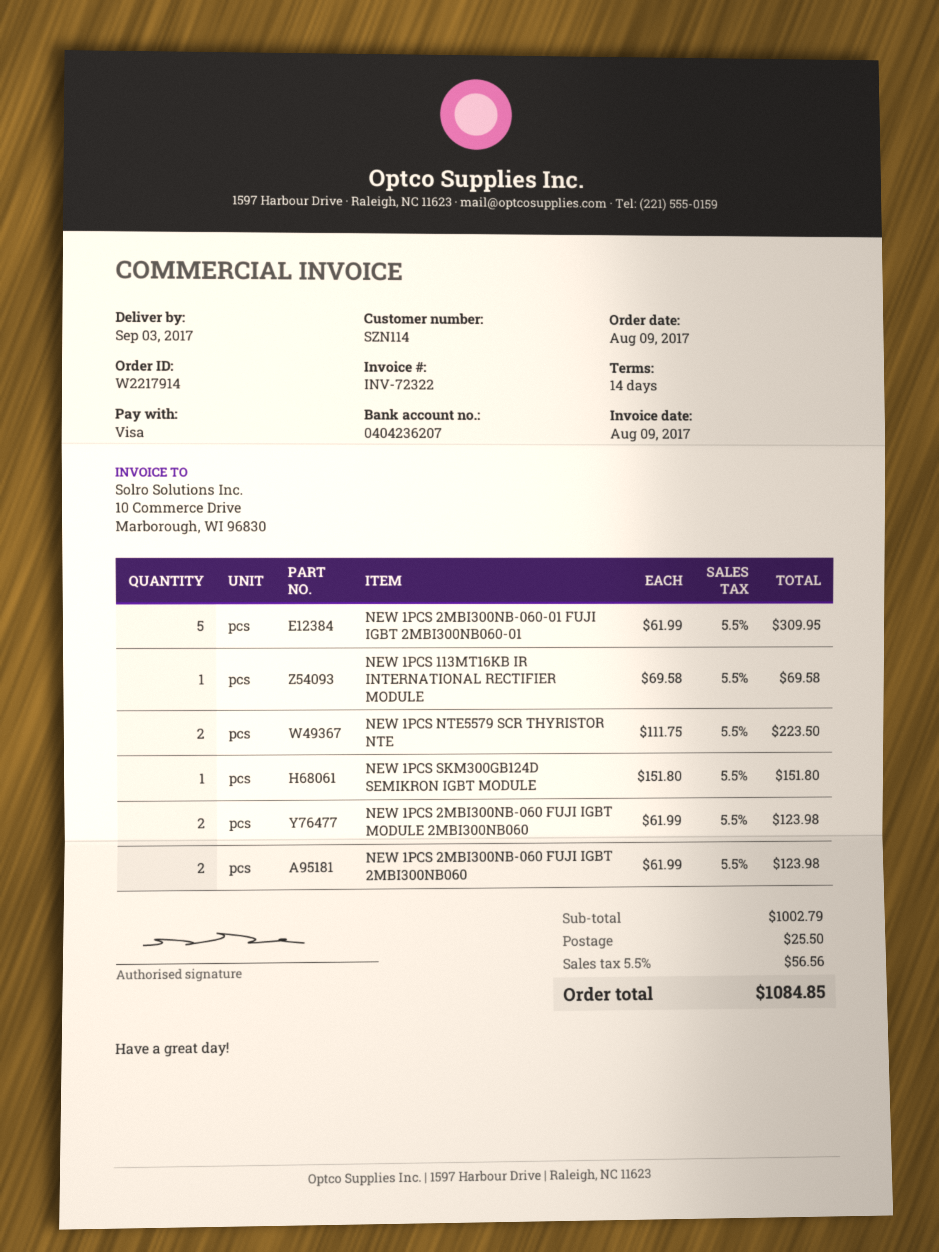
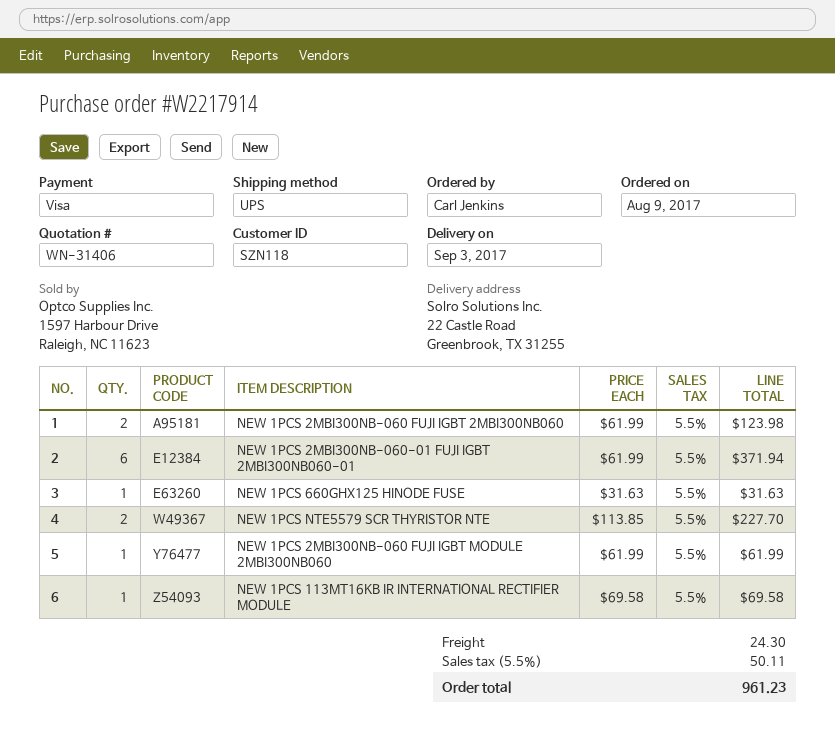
customer number: SZN114 -> SZN118
NEW 1PCS 2MBI300NB-060-01 FUJI IGBT 2MBI300NB060-01: 5 x 61.99 = 309.95 -> 6 x 61.99 = 371.94
NEW 1PCS NTE5579 SCR THYRISTOR NTE: 2 x 111.75 = 223.50 -> 2 x 113.85 = 227.70
NEW 1PCS SKM300GB124D SEMIKRON IGBT MODULE: 1 x 151.80 = 151.80 -> none
NEW 1PCS 2MBI300NB-060 FUJI IGBT MODULE 2MBI300NB060: 2 x 61.99 = 123.98 -> 1 x 61.99 = 61.99
NEW 1PCS 660GHX125 HINODE FUSE: none -> 1 x 31.63 = 31.63
shipping: 25.50 -> 24.30
tax: 5.5% = 56.56 -> 5.5% = 50.11
total: 1084.85 -> 961.23

